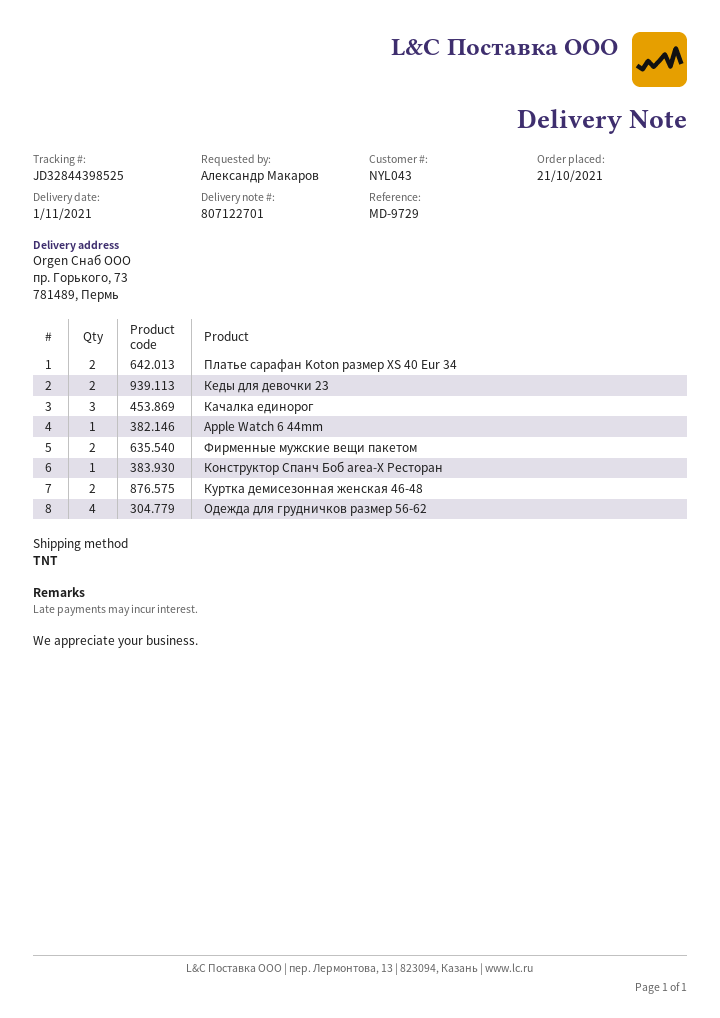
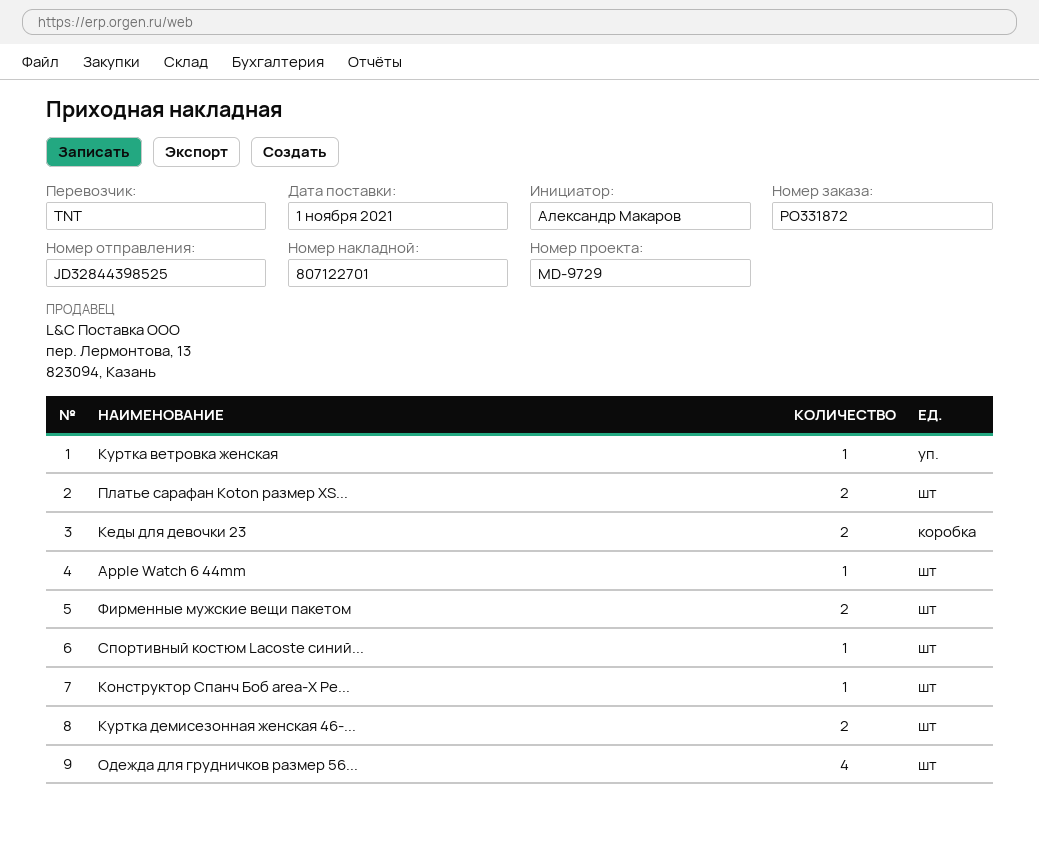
Качалка единорог: 3 -> none
Куртка ветровка женская: none -> 1
Спортивный костюм Lacoste синий...: none -> 1

